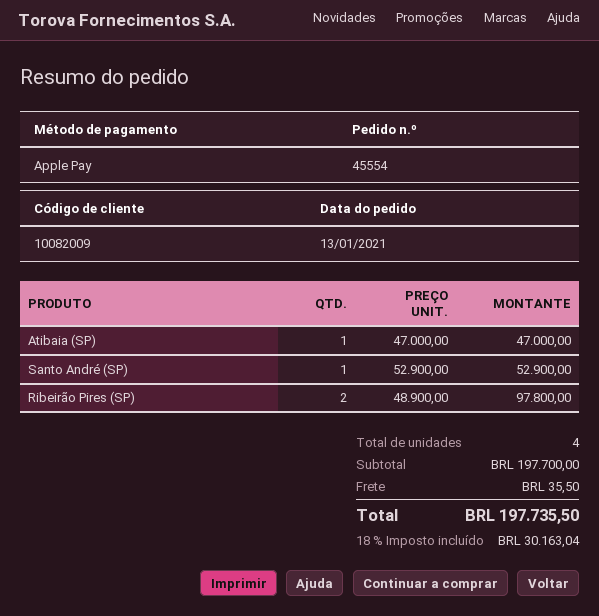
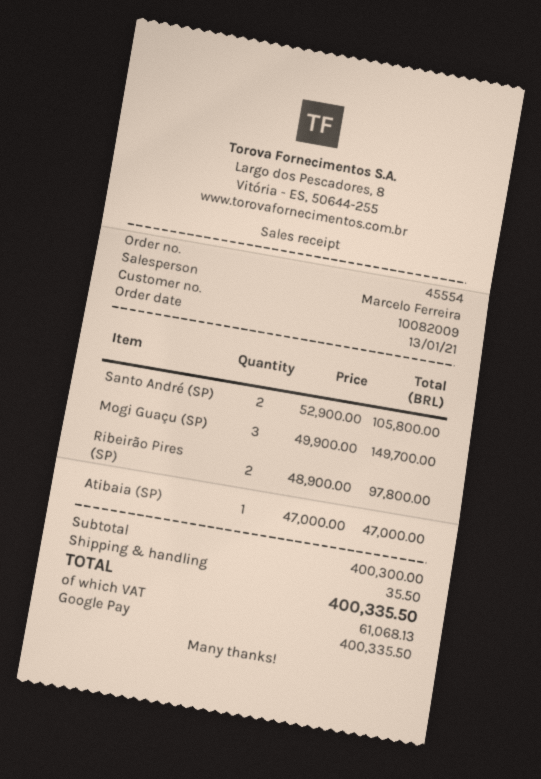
payment method: Apple Pay -> Google Pay
Santo André (SP): 1 x 52900.00 = 52900.00 -> 2 x 52900.00 = 105800.00
Mogi Guaçu (SP): none -> 3 x 49900.00 = 149700.00
subtotal: 197700.00 -> 400300.00
tax: 30163.04 -> 61068.13
total: 197735.50 -> 400335.50

